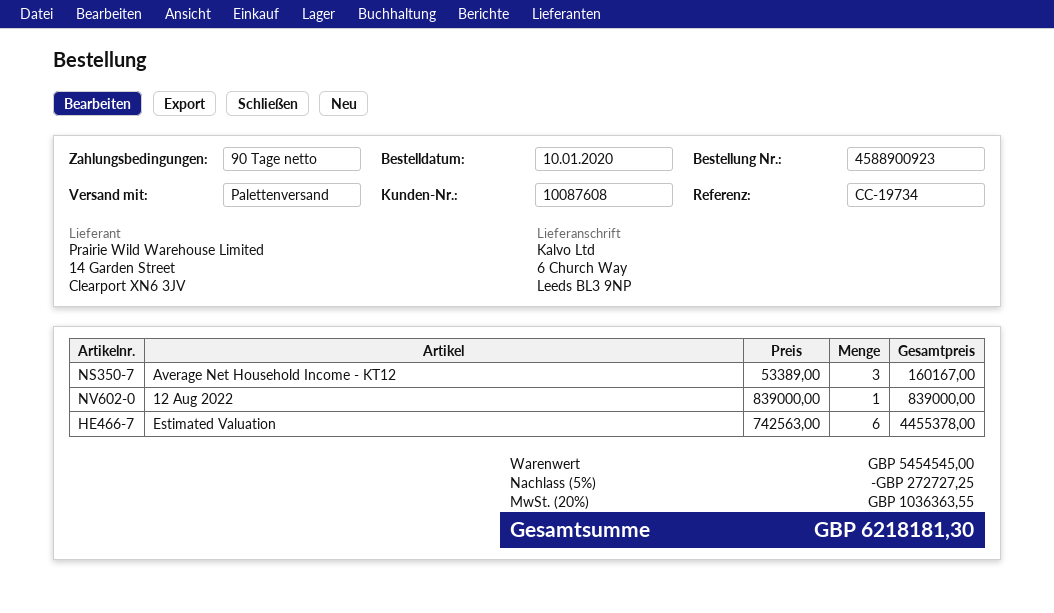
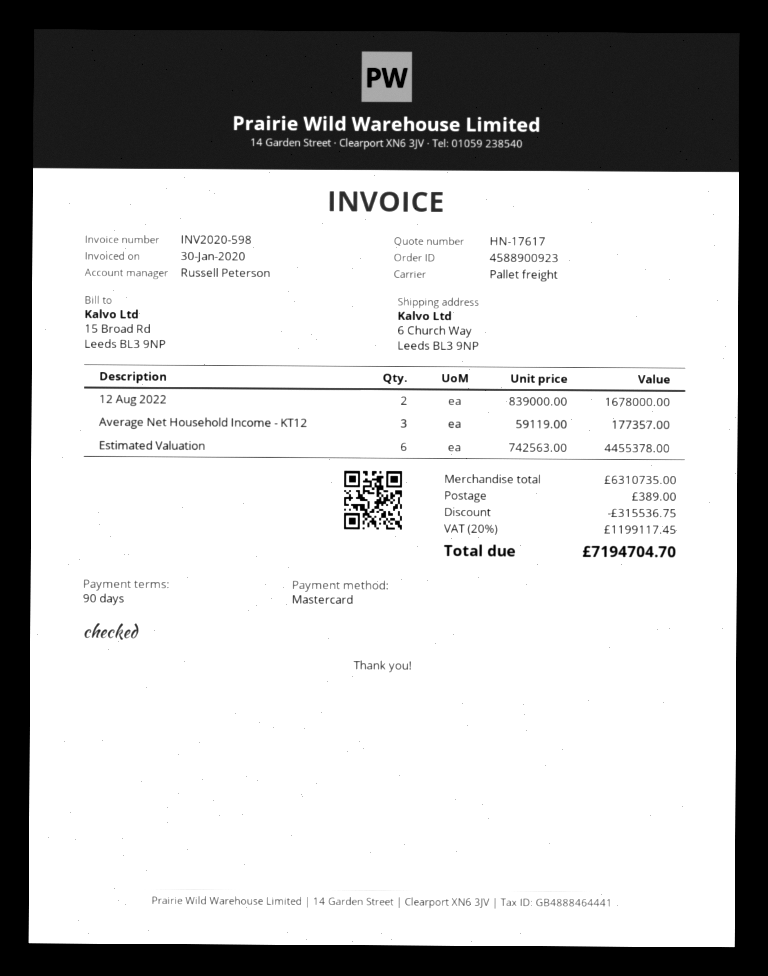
Average Net Household Income - KT12: 3 x 53389.00 = 160167.00 -> 3 x 59119.00 = 177357.00
12 Aug 2022: 1 x 839000.00 = 839000.00 -> 2 x 839000.00 = 1678000.00
subtotal: 5454545.00 -> 6310735.00
discount: 272727.25 -> 315536.75
shipping: none -> 389.00
tax: 20% = 1036363.55 -> 20% = 1199117.45
total: 6218181.30 -> 7194704.70

